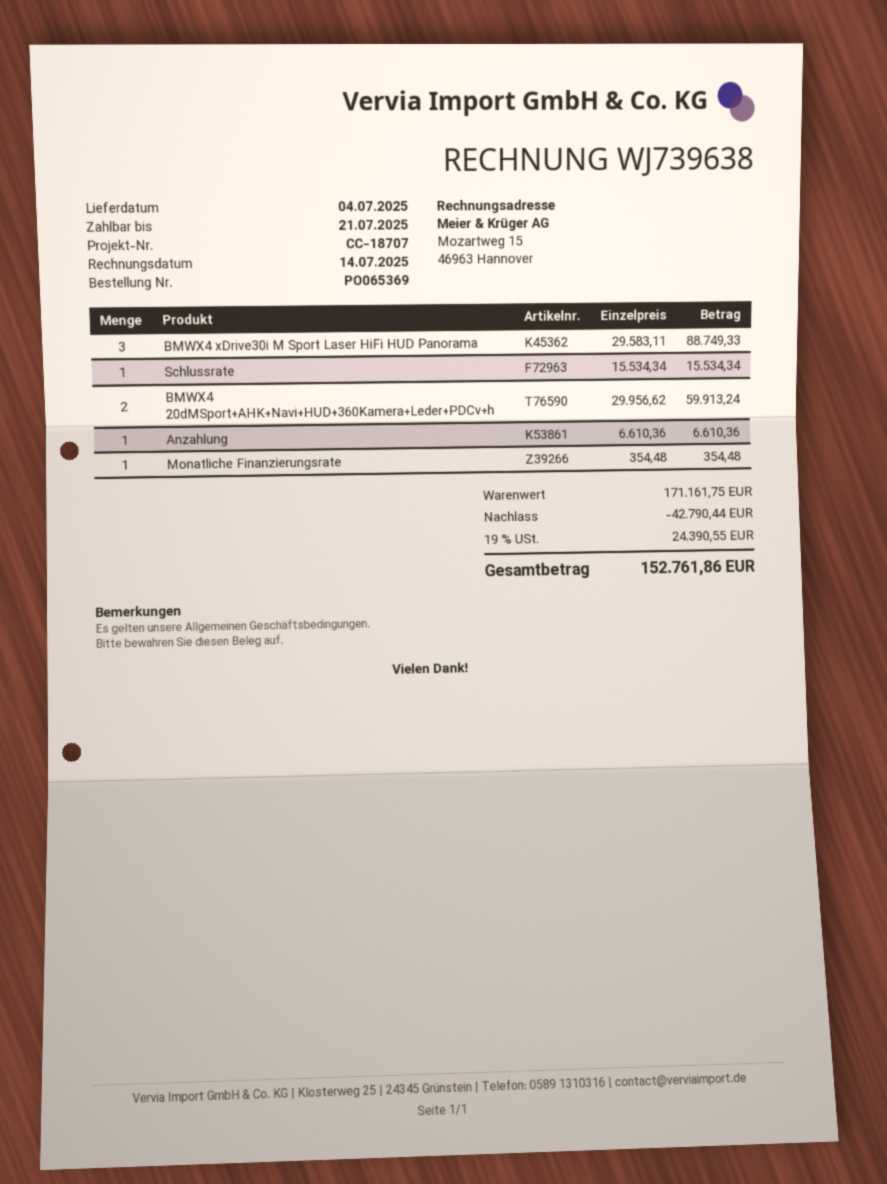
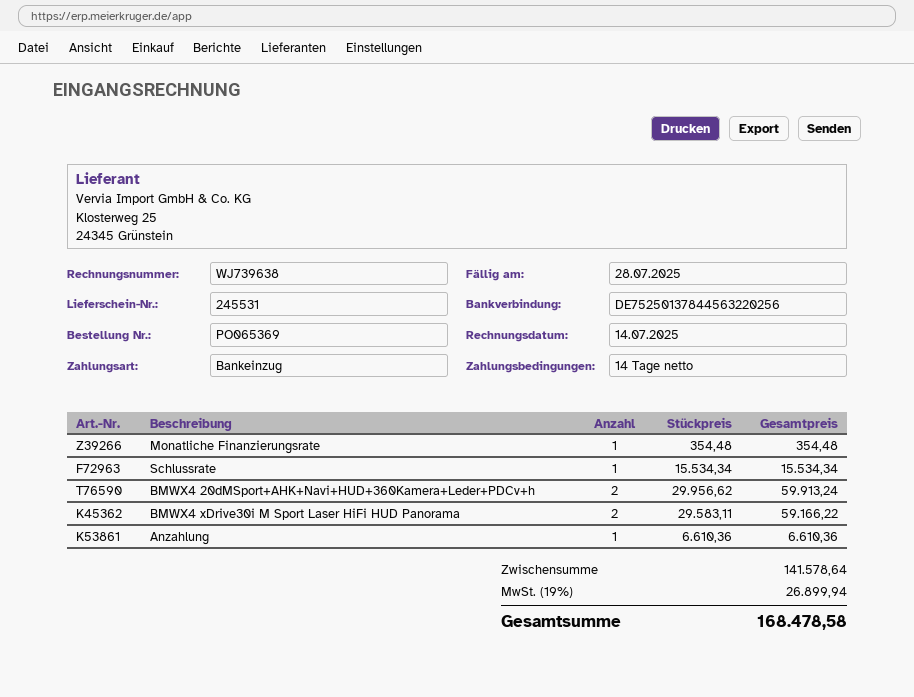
due date: 2025-07-21 -> 2025-07-28
BMWX4 xDrive30i M Sport Laser HiFi HUD Panorama: 3 x 29583.11 = 88749.33 -> 2 x 29583.11 = 59166.22
subtotal: 171161.75 -> 141578.64
discount: 42790.44 -> none
tax: 19% = 24390.55 -> 19% = 26899.94
total: 152761.86 -> 168478.58

